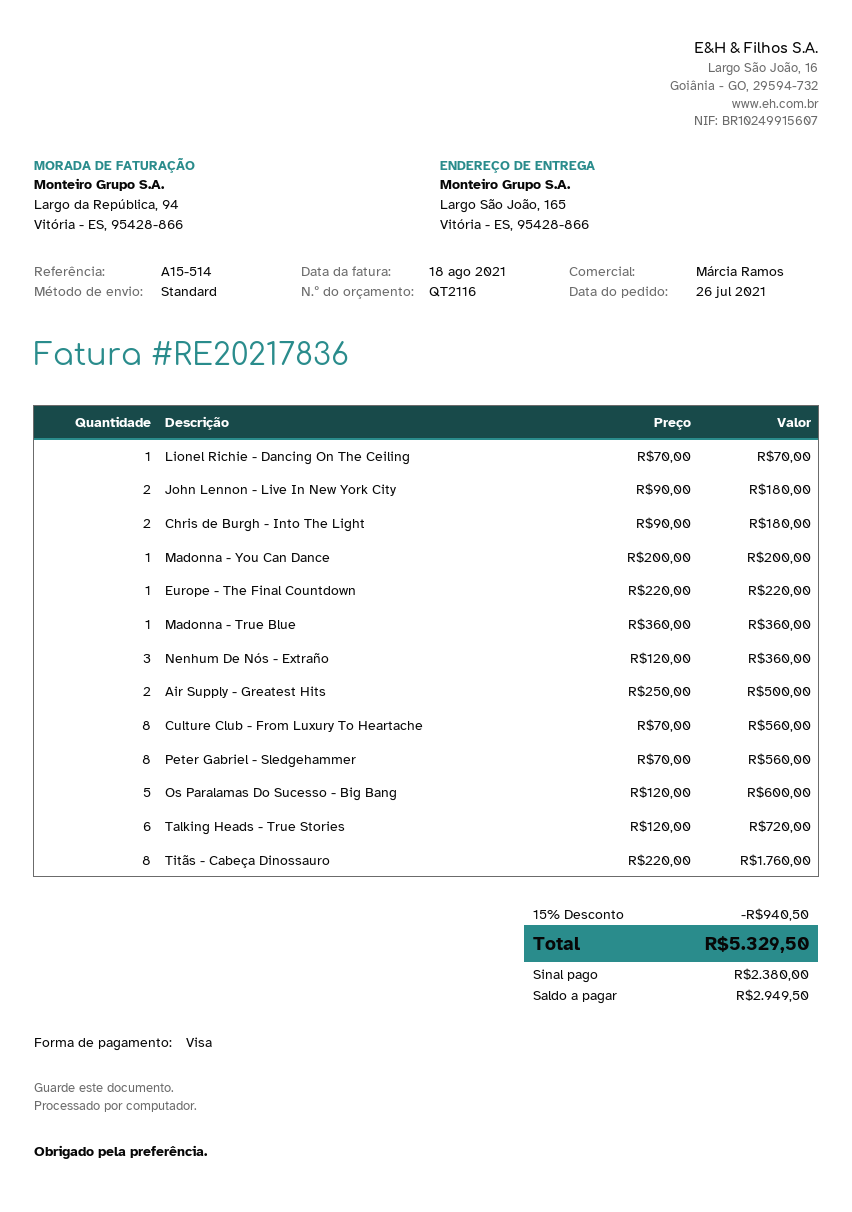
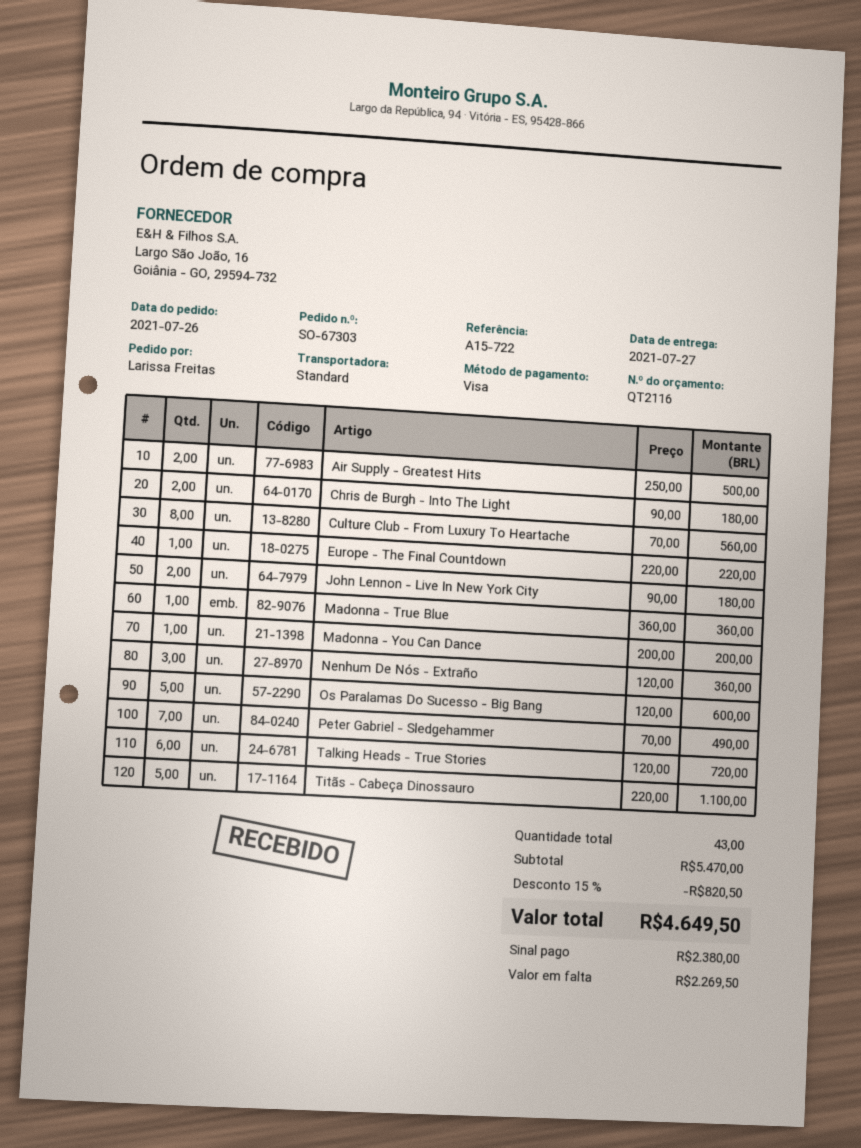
reference: A15-514 -> A15-722
Lionel Richie - Dancing On The Ceiling: 1 x 70.00 = 70.00 -> none
Peter Gabriel - Sledgehammer: 8 x 70.00 = 560.00 -> 7 x 70.00 = 490.00
Titãs - Cabeça Dinossauro: 8 x 220.00 = 1760.00 -> 5 x 220.00 = 1100.00
discount: 15% = 940.50 -> 15% = 820.50
total: 5329.50 -> 4649.50
balance: 2949.50 -> 2269.50

